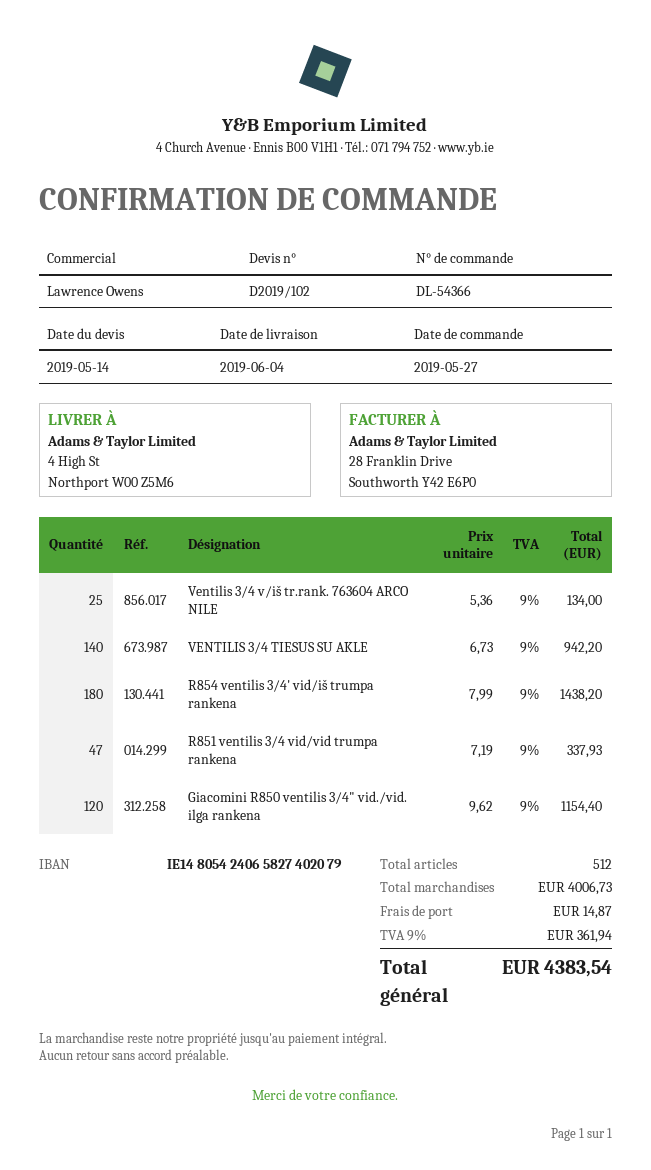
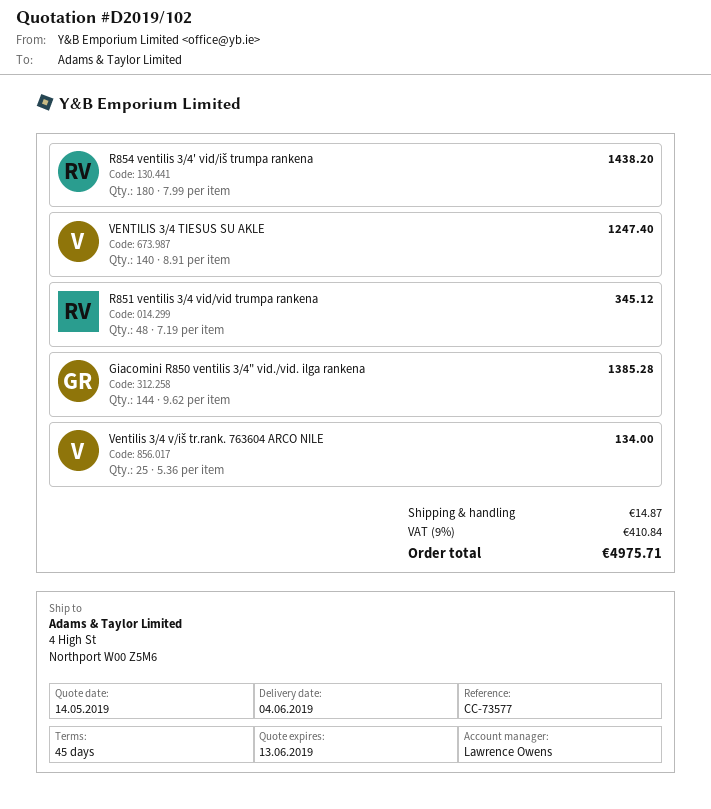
VENTILIS 3/4 TIESUS SU AKLE: 140 x 6.73 = 942.20 -> 140 x 8.91 = 1247.40
R851 ventilis 3/4 vid/vid trumpa rankena: 47 x 7.19 = 337.93 -> 48 x 7.19 = 345.12
Giacomini R850 ventilis 3/4" vid./vid. ilga rankena: 120 x 9.62 = 1154.40 -> 144 x 9.62 = 1385.28
tax: 9% = 361.94 -> 9% = 410.84
total: 4383.54 -> 4975.71

